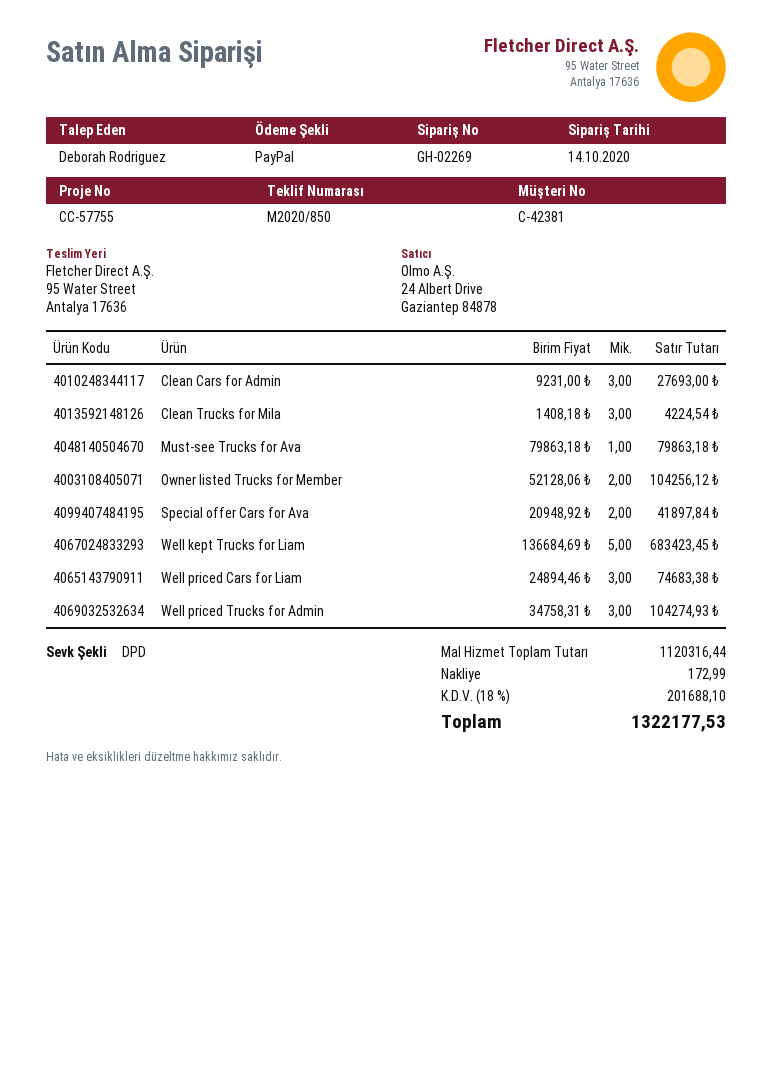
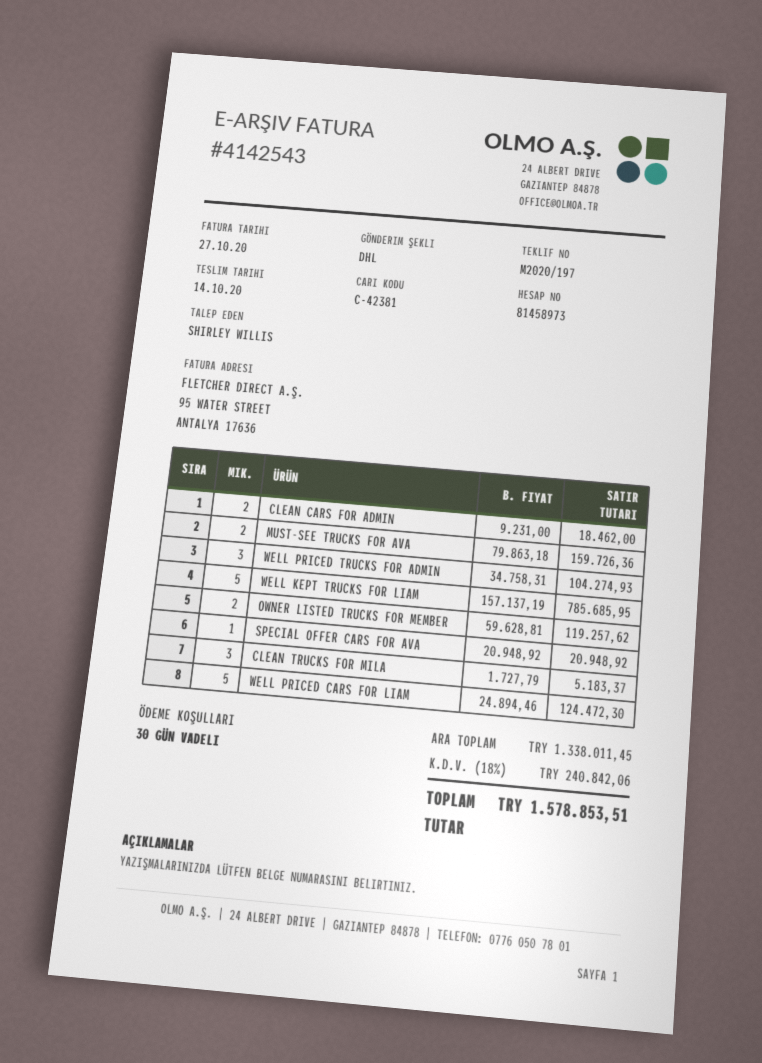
quote number: M2020/850 -> M2020/197
ordered by: Deborah Rodriguez -> SHIRLEY WILLIS
shipping method: DPD -> DHL
Clean Cars for Admin: 3 x 9231.00 = 27693.00 -> 2 x 9231.00 = 18462.00
Clean Trucks for Mila: 3 x 1408.18 = 4224.54 -> 3 x 1727.79 = 5183.37
Must-see Trucks for Ava: 1 x 79863.18 = 79863.18 -> 2 x 79863.18 = 159726.36
Owner listed Trucks for Member: 2 x 52128.06 = 104256.12 -> 2 x 59628.81 = 119257.62
Special offer Cars for Ava: 2 x 20948.92 = 41897.84 -> 1 x 20948.92 = 20948.92
Well kept Trucks for Liam: 5 x 136684.69 = 683423.45 -> 5 x 157137.19 = 785685.95
Well priced Cars for Liam: 3 x 24894.46 = 74683.38 -> 5 x 24894.46 = 124472.30
subtotal: 1120316.44 -> 1338011.45
shipping: 172.99 -> none
tax: 18% = 201688.10 -> 18% = 240842.06
total: 1322177.53 -> 1578853.51

